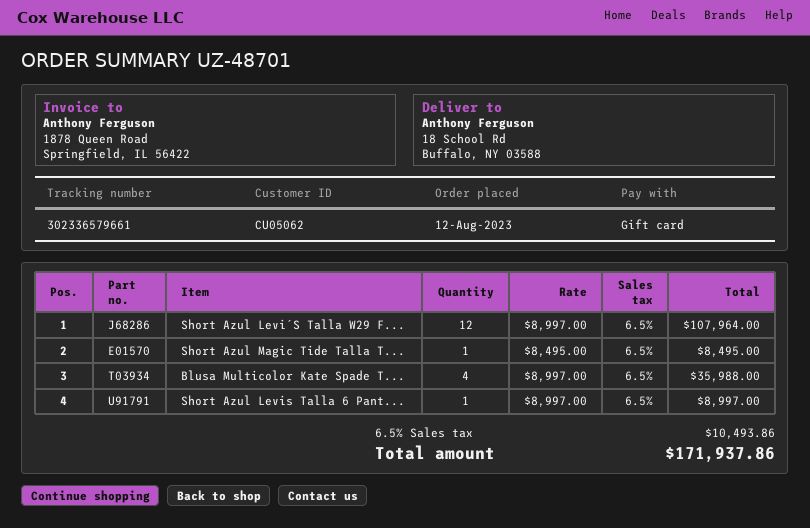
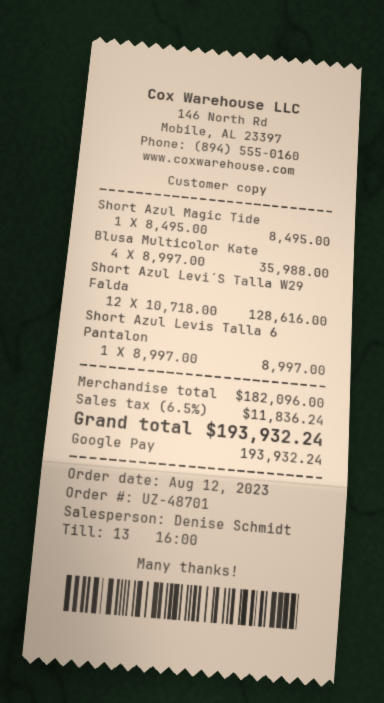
payment method: gift card -> Google Pay
Short Azul Levi´S Talla W29 F...: 12 x 8997.00 = 107964.00 -> 12 x 10718.00 = 128616.00
tax: 6.5% = 10493.86 -> 6.5% = 11836.24
total: 171937.86 -> 193932.24

